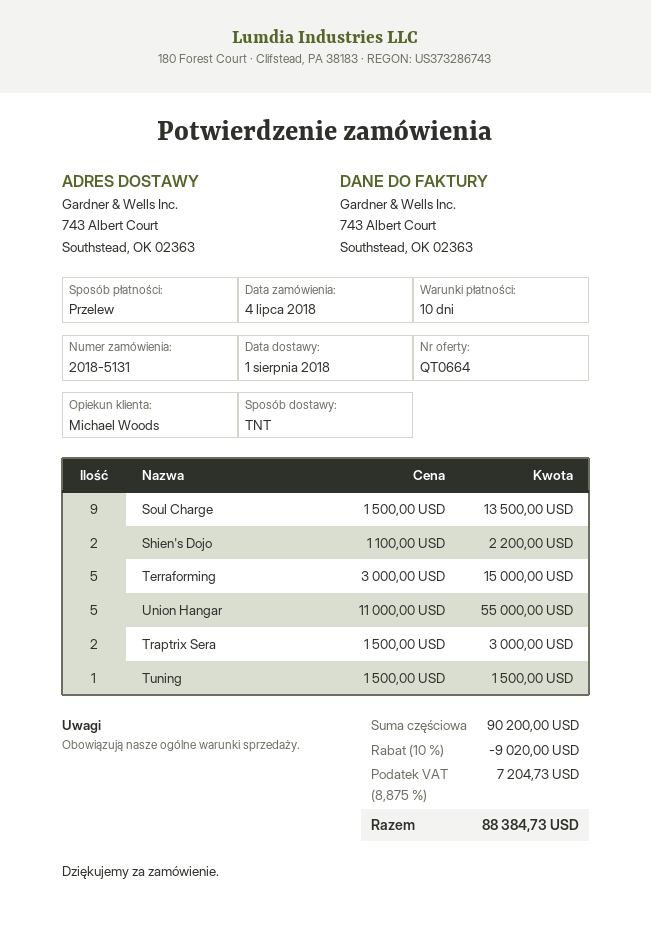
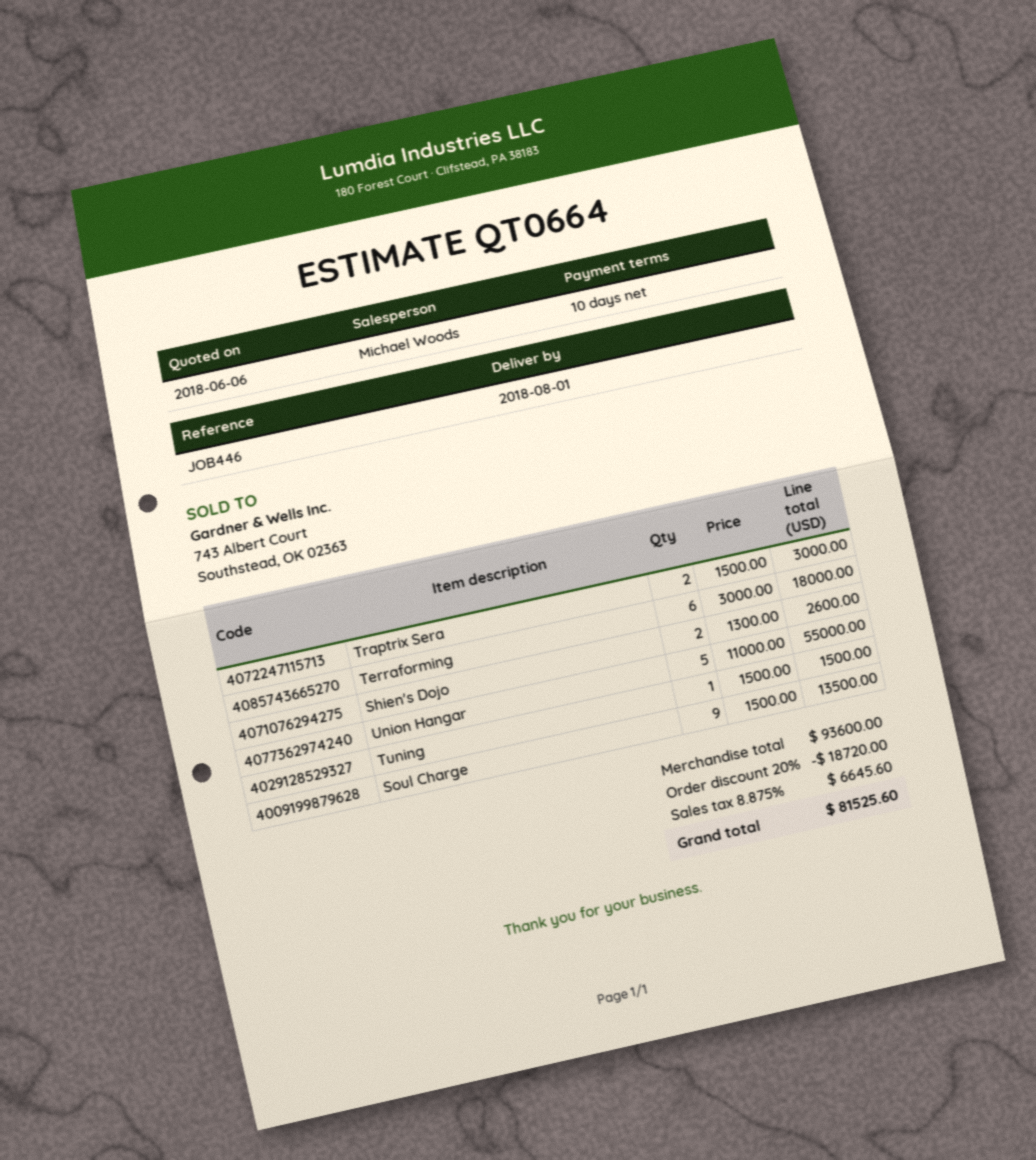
Shien's Dojo: 2 x 1100.00 = 2200.00 -> 2 x 1300.00 = 2600.00
Terraforming: 5 x 3000.00 = 15000.00 -> 6 x 3000.00 = 18000.00
subtotal: 90200.00 -> 93600.00
discount: 10% = 9020.00 -> 20% = 18720.00
tax: 8.875% = 7204.73 -> 8.875% = 6645.60
total: 88384.73 -> 81525.60

